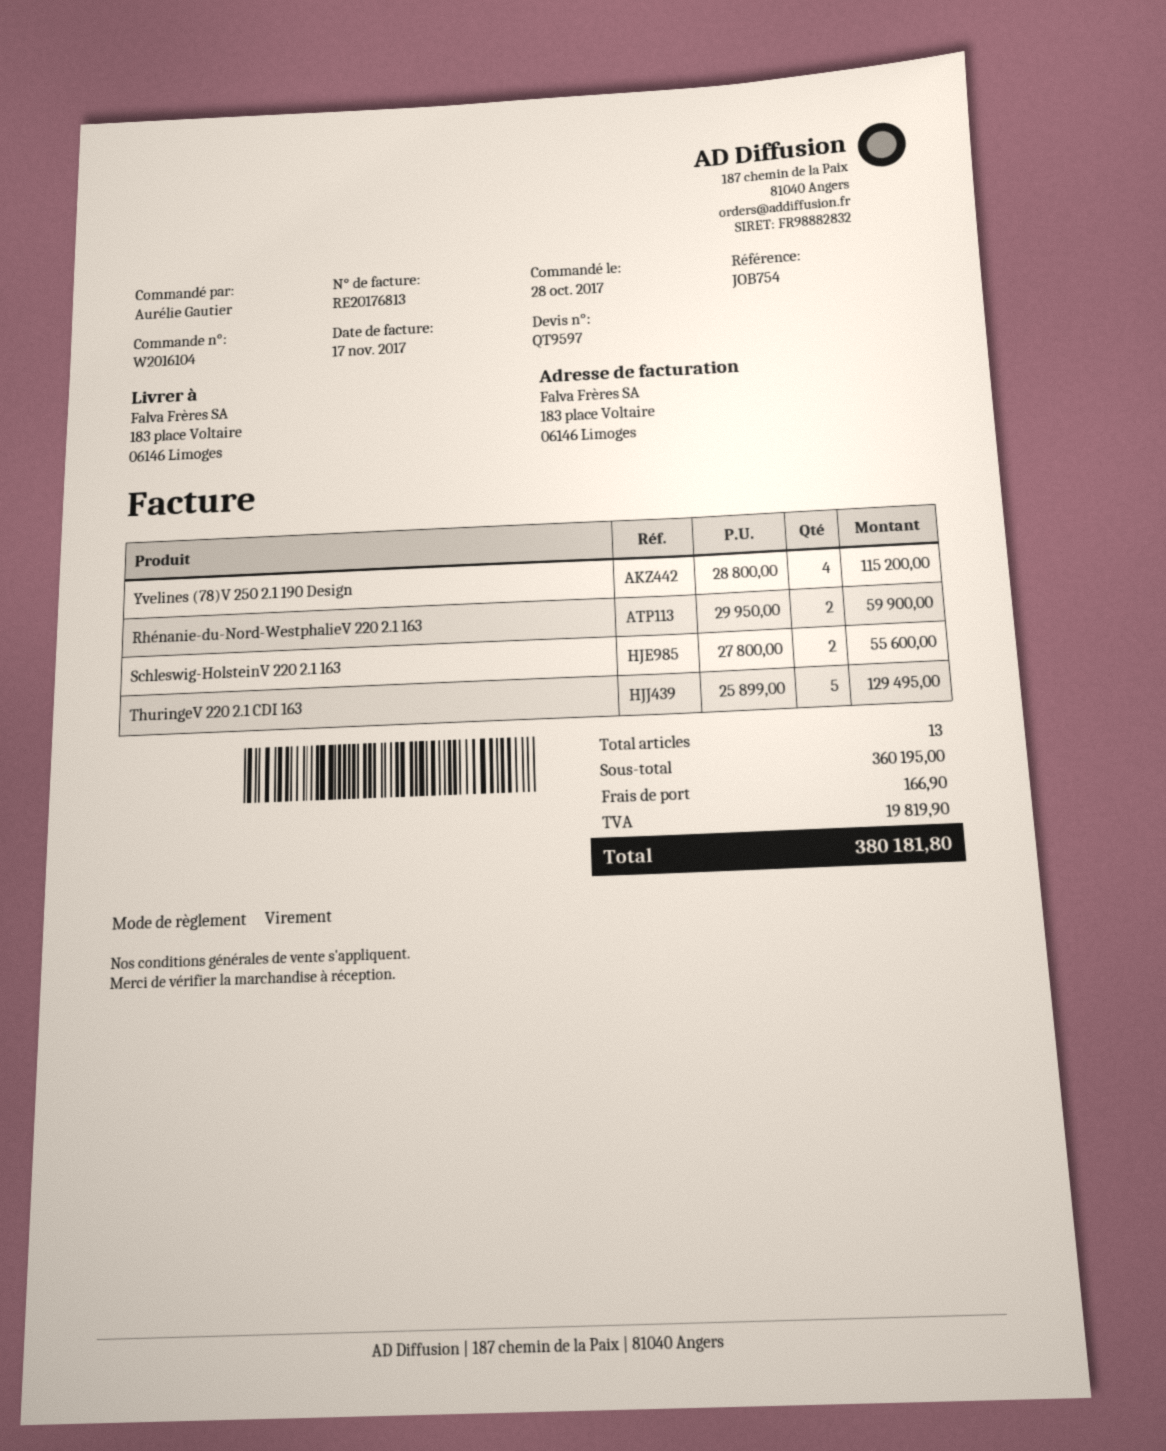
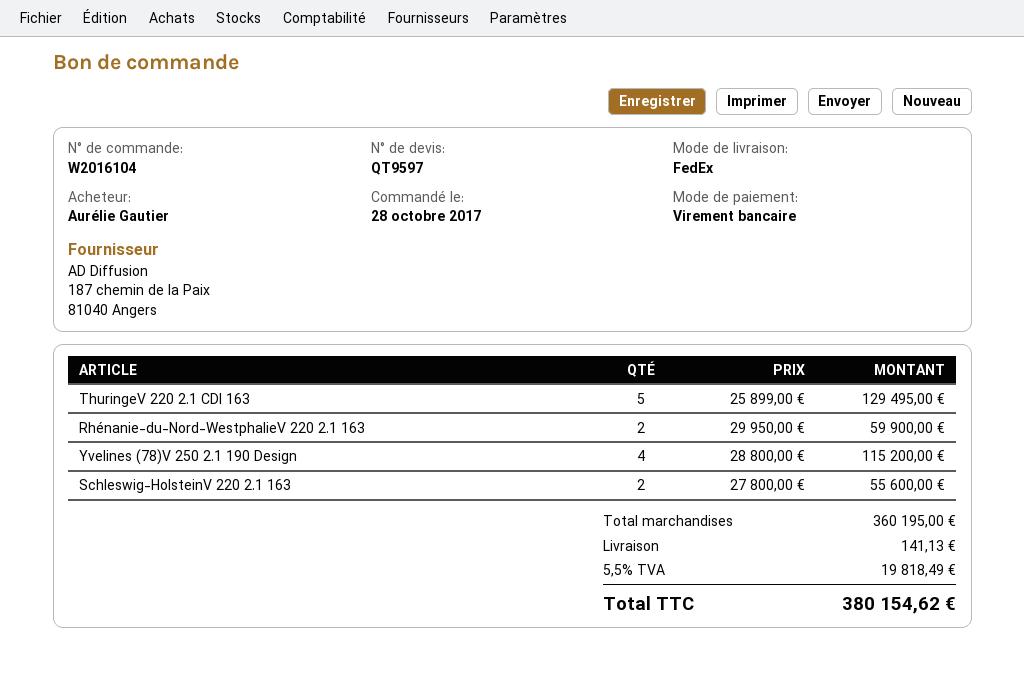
shipping: 166.90 -> 141.13
tax: 19819.90 -> 19818.49
total: 380181.80 -> 380154.62

